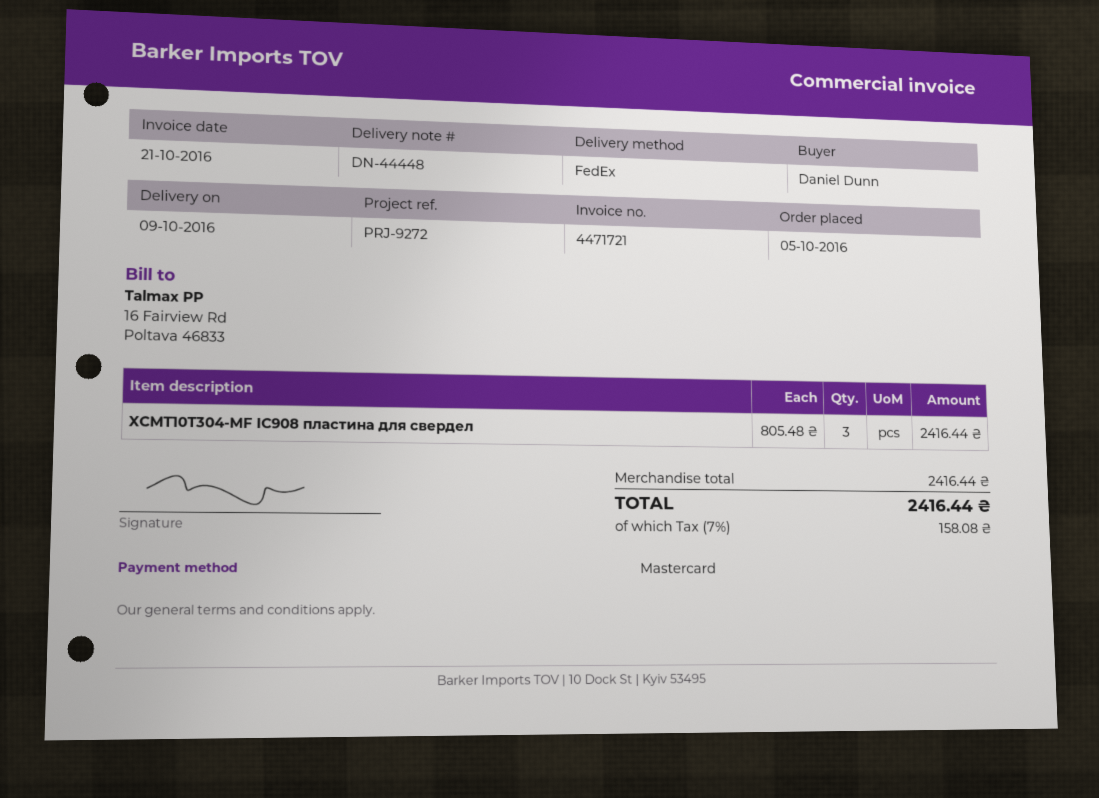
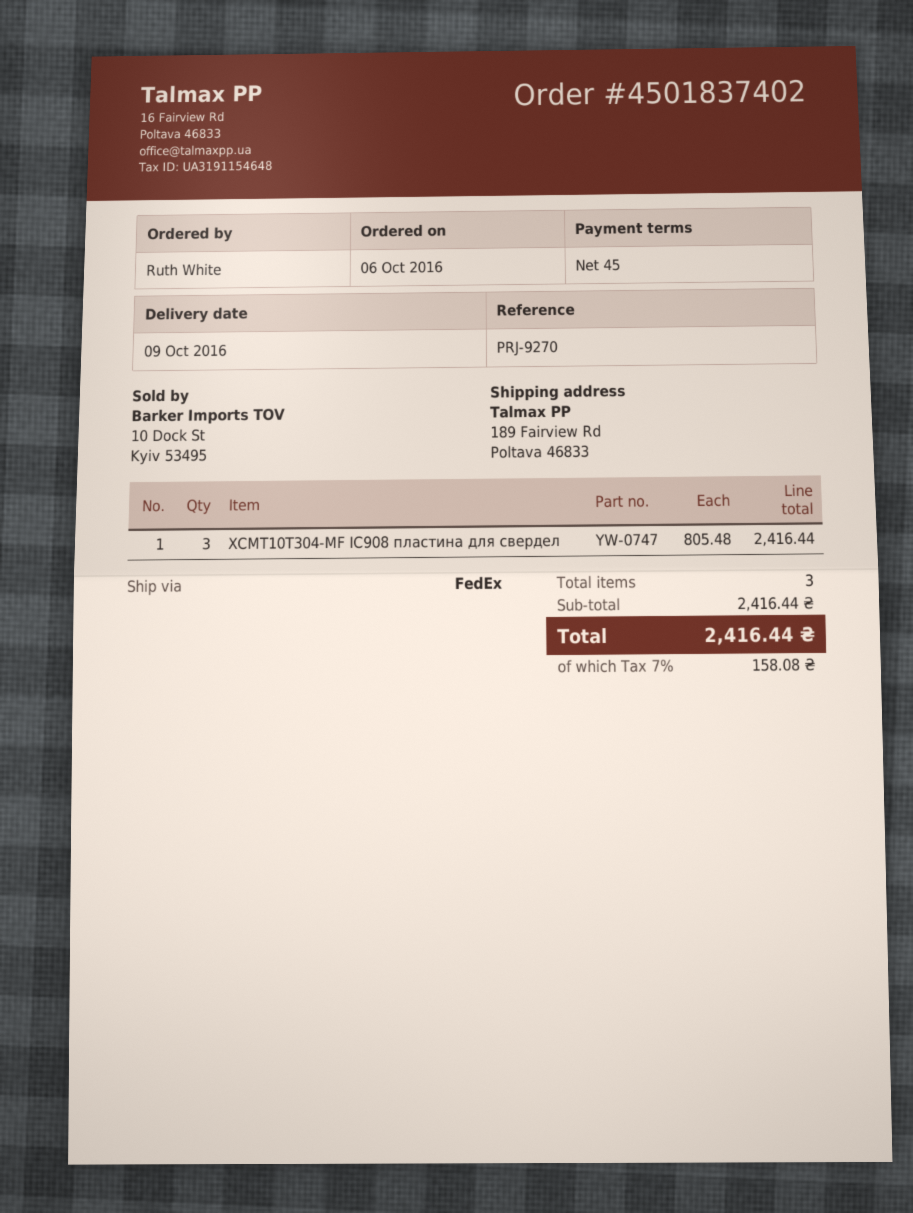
order date: 2016-10-05 -> 2016-10-06
reference: PRJ-9272 -> PRJ-9270
ordered by: Daniel Dunn -> Ruth White

